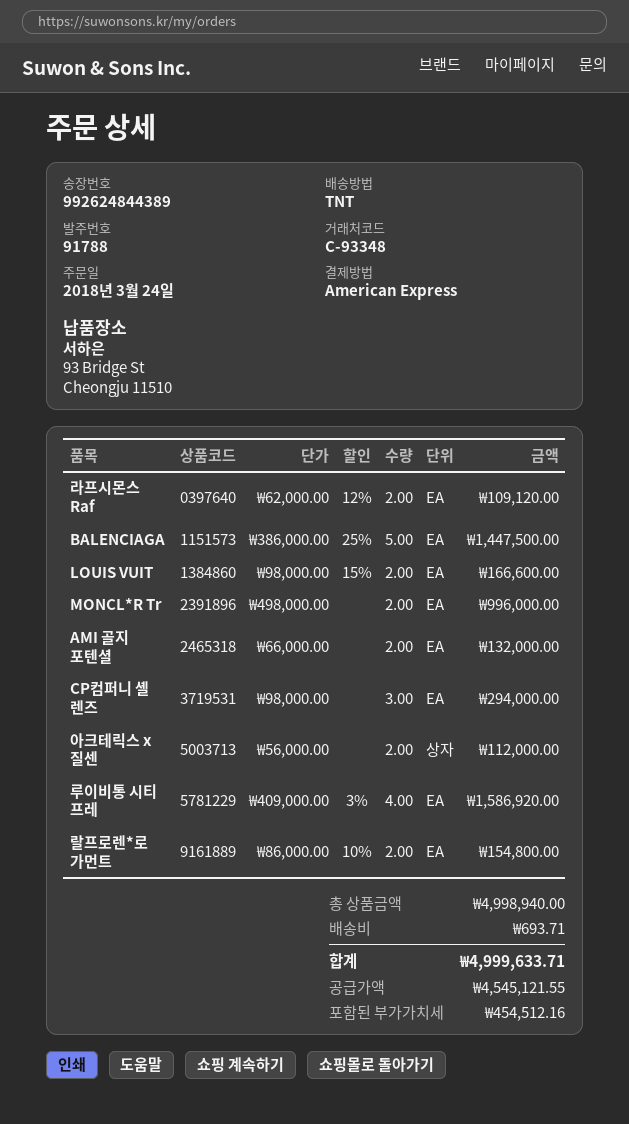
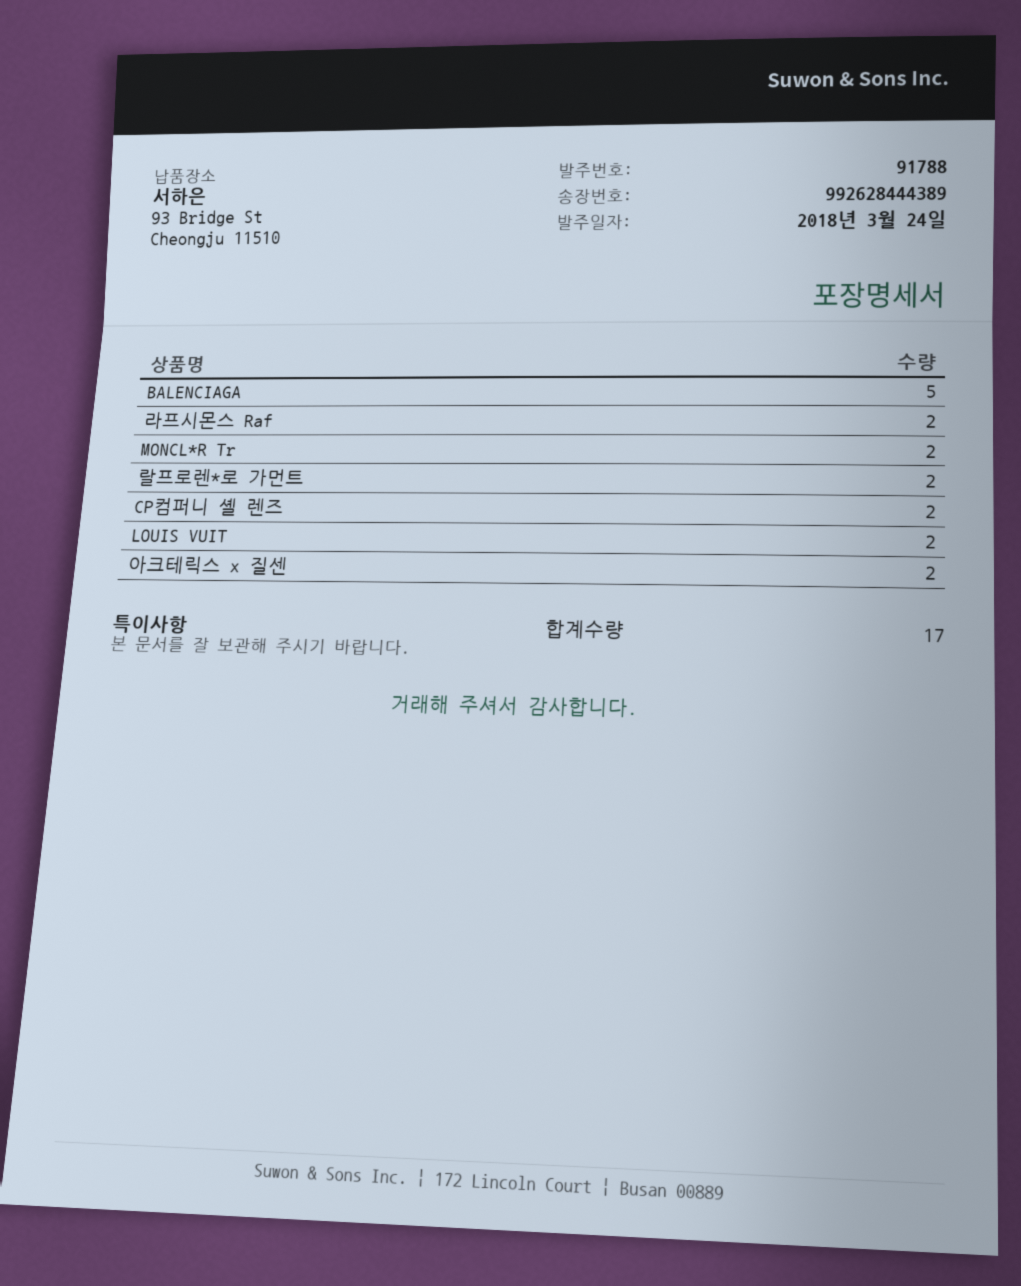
tracking number: 992624844389 -> 992628444389
AMI 골지 포텐셜: 2 -> none
CP컴퍼니 셸 렌즈: 3 -> 2
루이비통 시티 프레: 4 -> none

